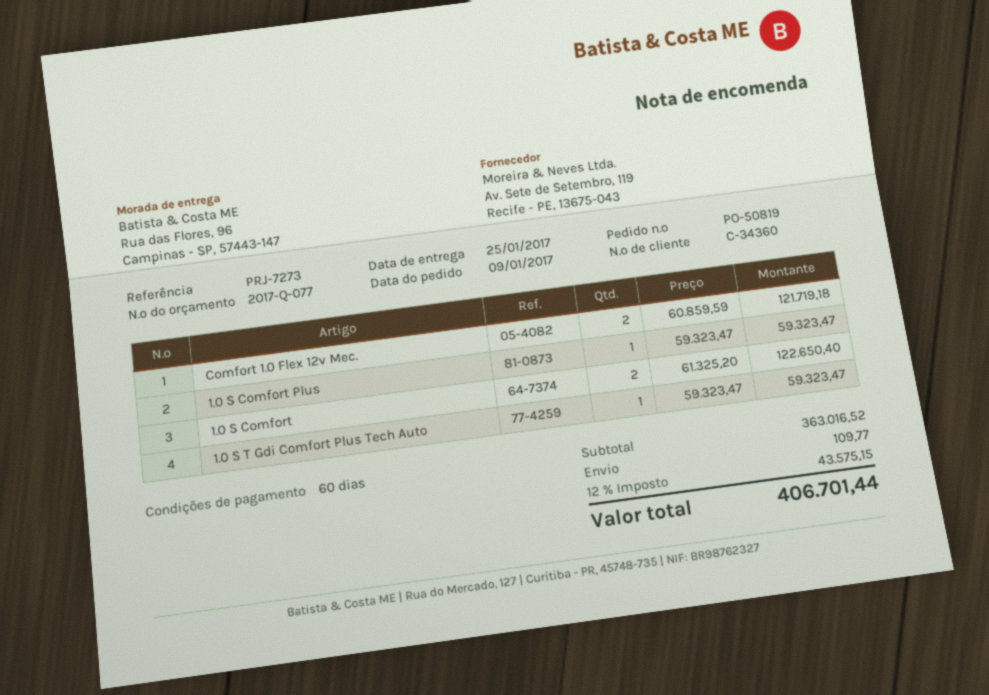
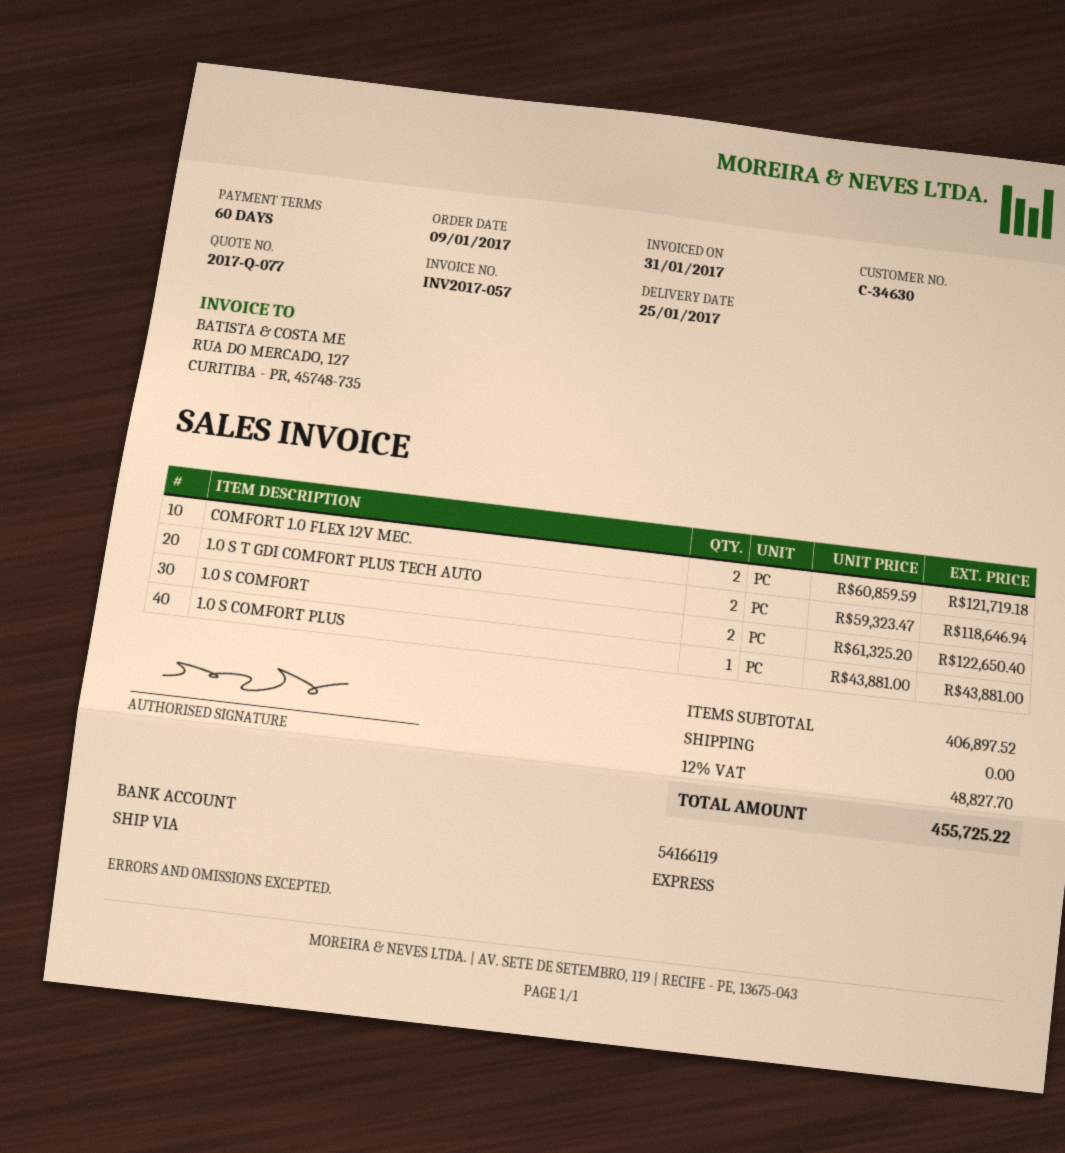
customer number: C-34360 -> C-34630
1.0 S Comfort Plus: 1 x 59323.47 = 59323.47 -> 1 x 43881.00 = 43881.00
1.0 S T Gdi Comfort Plus Tech Auto: 1 x 59323.47 = 59323.47 -> 2 x 59323.47 = 118646.94
subtotal: 363016.52 -> 406897.52
shipping: 109.77 -> 0.00
tax: 12% = 43575.15 -> 12% = 48827.70
total: 406701.44 -> 455725.22

